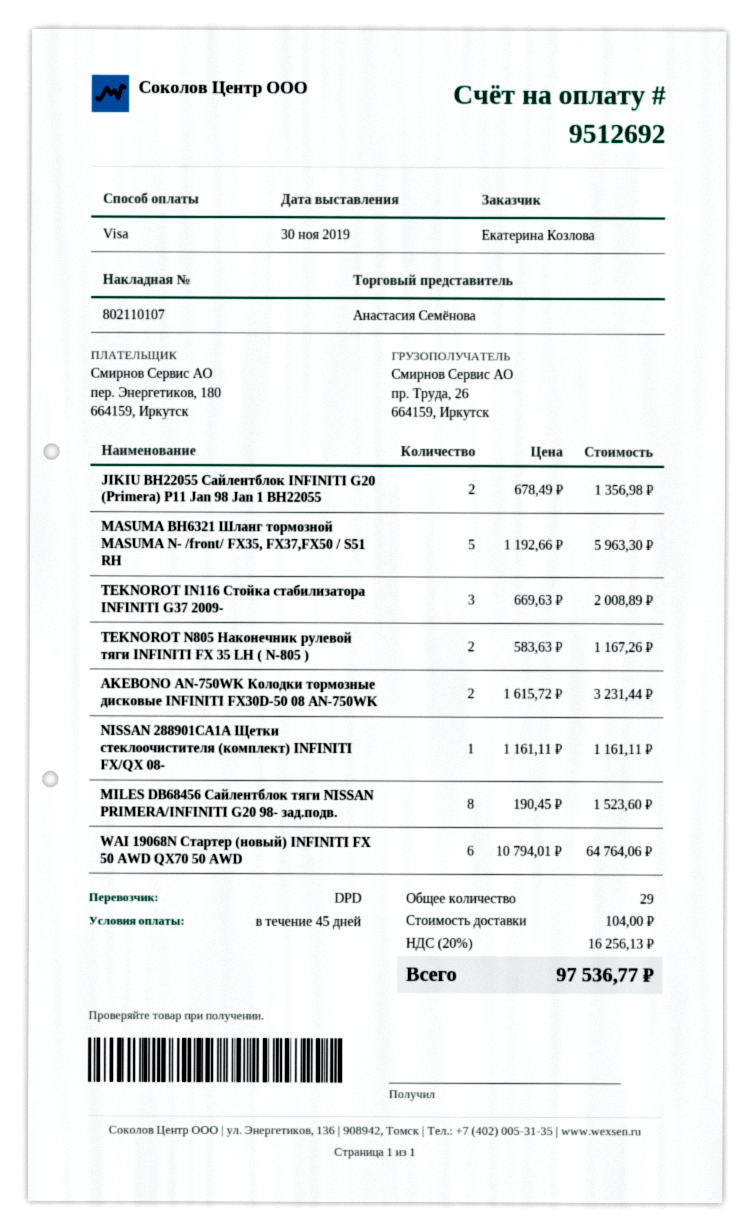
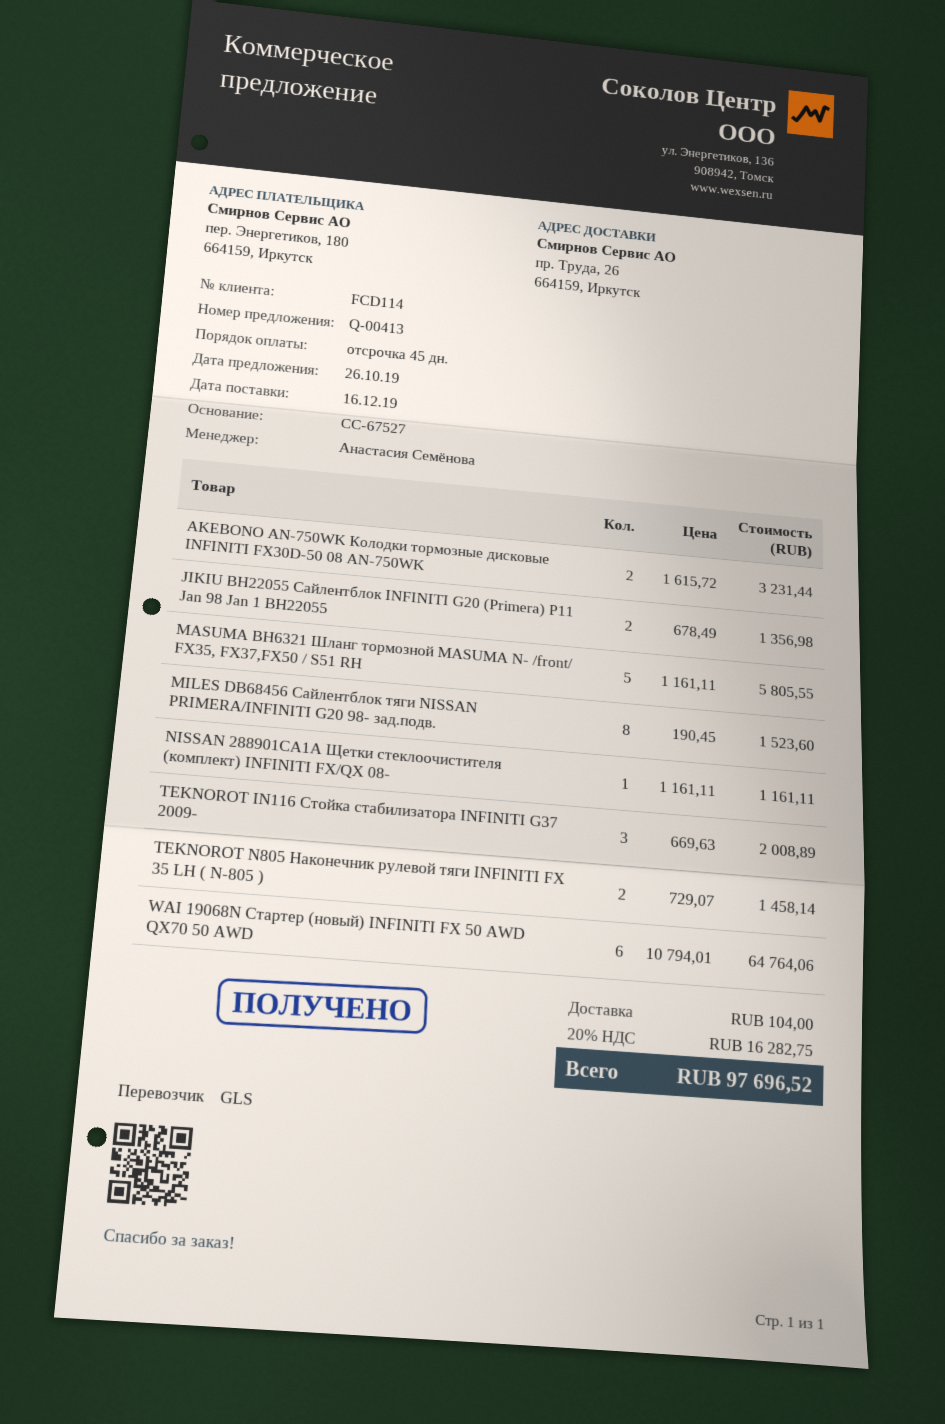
shipping method: DPD -> GLS
MASUMA BH6321 Шланг тормозной MASUMA N- /front/ FX35, FX37,FX50 / S51 RH: 5 x 1192.66 = 5963.30 -> 5 x 1161.11 = 5805.55
TEKNOROT N805 Наконечник рулевой тяги INFINITI FX 35 LH ( N-805 ): 2 x 583.63 = 1167.26 -> 2 x 729.07 = 1458.14
tax: 20% = 16256.13 -> 20% = 16282.75
total: 97536.77 -> 97696.52

